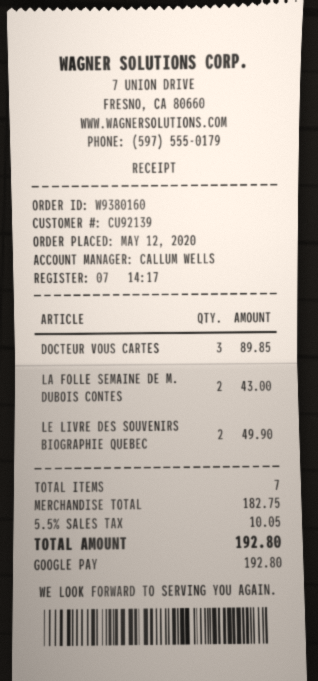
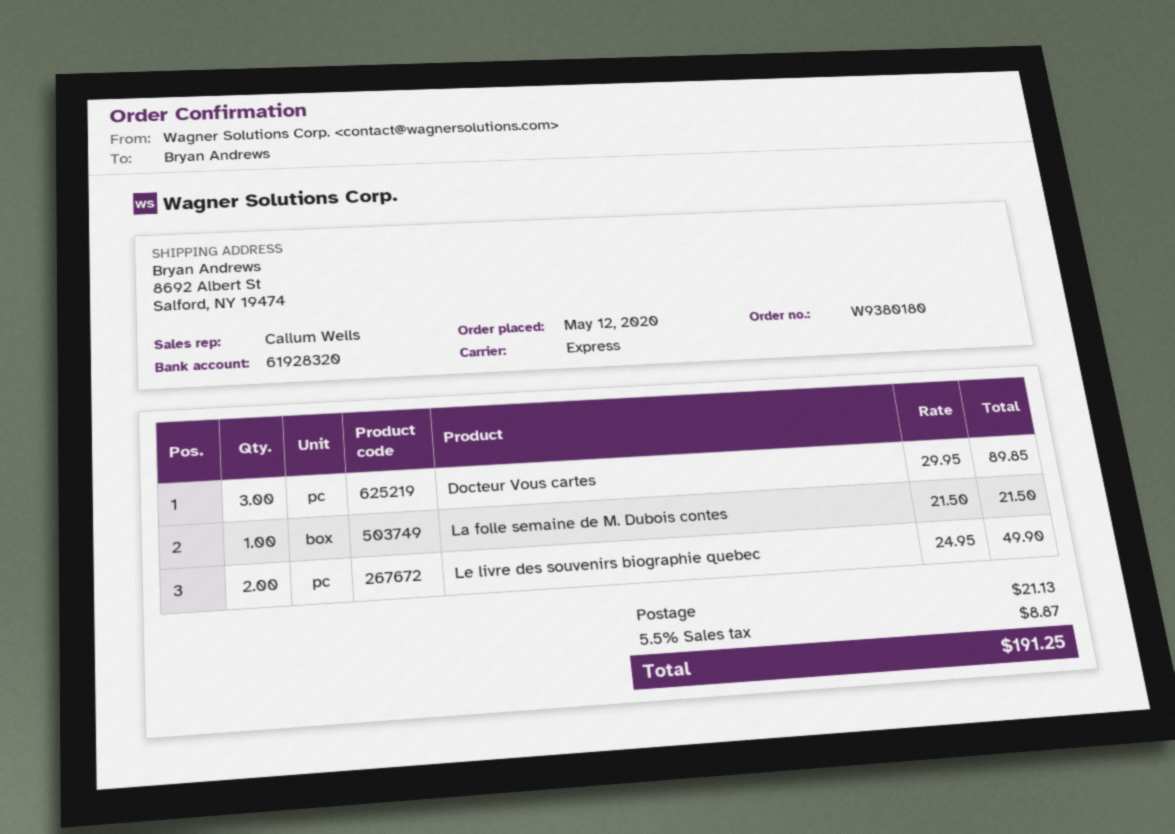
order number: W9380160 -> W9380180
LA FOLLE SEMAINE DE M. DUBOIS CONTES: 2 for 43.00 -> 1 for 21.50
shipping: none -> 21.13
tax: 5.5% = 10.05 -> 5.5% = 8.87
total: 192.80 -> 191.25

